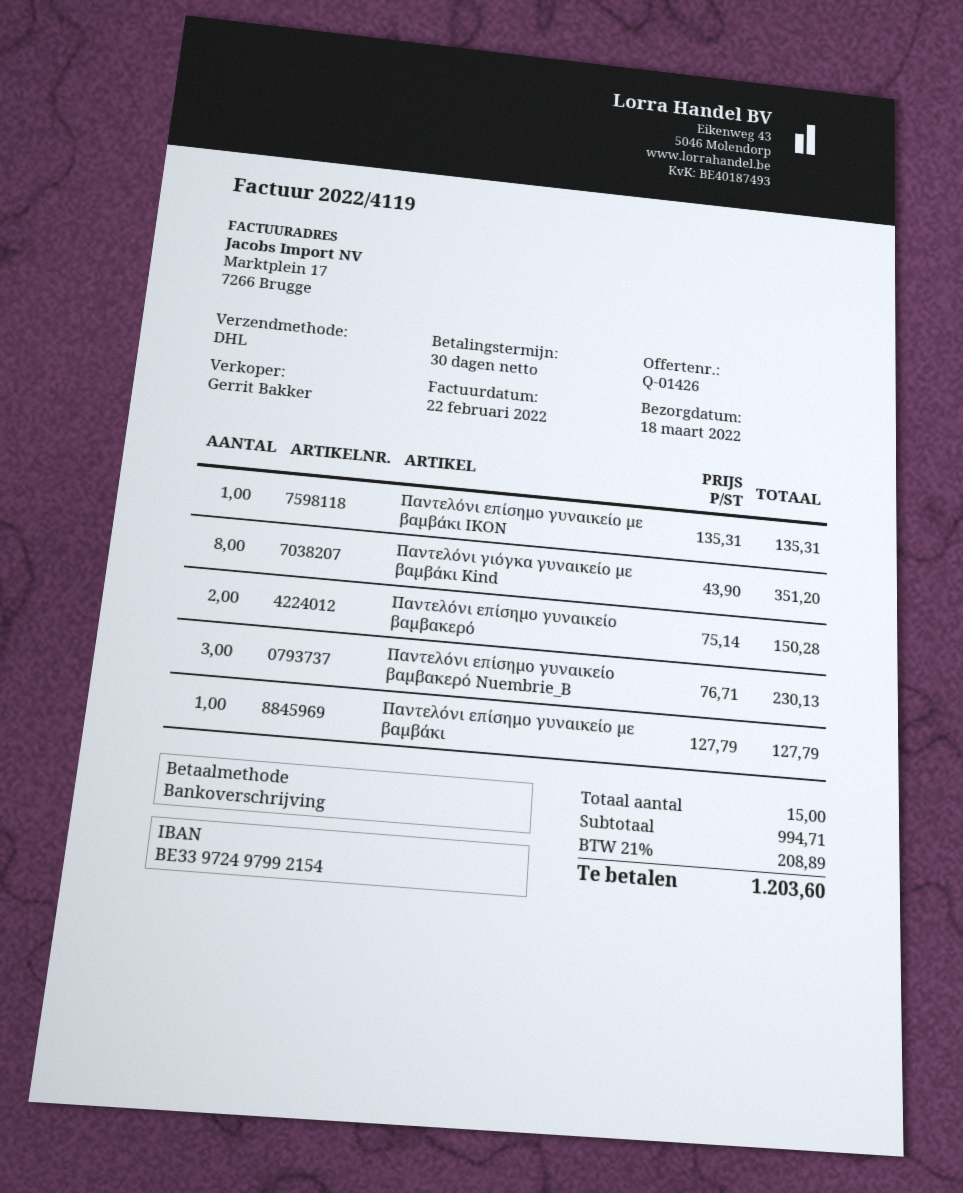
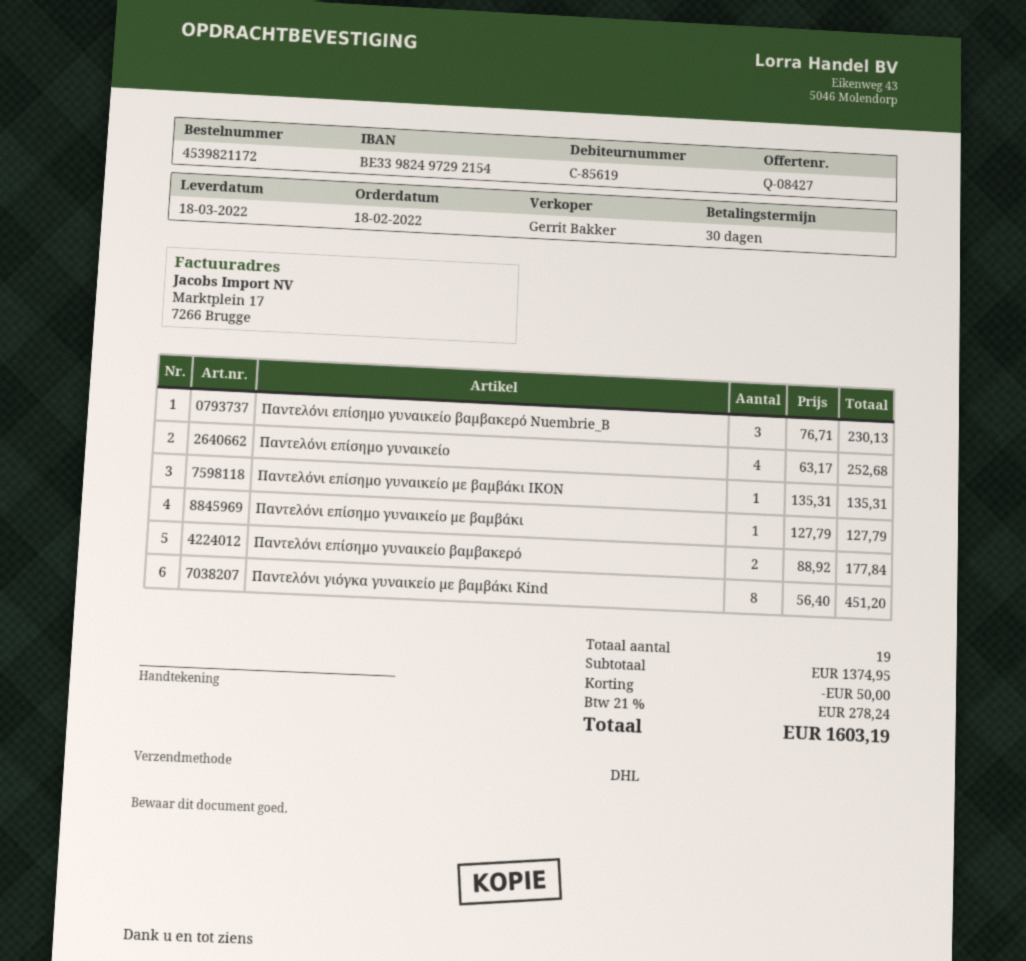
quote number: Q-01426 -> Q-08427
bank account: BE33972497992154 -> BE33982497292154
Παντελόνι γιόγκα γυναικείο με βαμβάκι Kind: 8 x 43.90 = 351.20 -> 8 x 56.40 = 451.20
Παντελόνι επίσημο γυναικείο βαμβακερό: 2 x 75.14 = 150.28 -> 2 x 88.92 = 177.84
Παντελόνι επίσημο γυναικείο: none -> 4 x 63.17 = 252.68
total quantity: 15 -> 19
subtotal: 994.71 -> 1374.95
discount: none -> 50.00
tax: 21% = 208.89 -> 21% = 278.24
total: 1203.60 -> 1603.19

